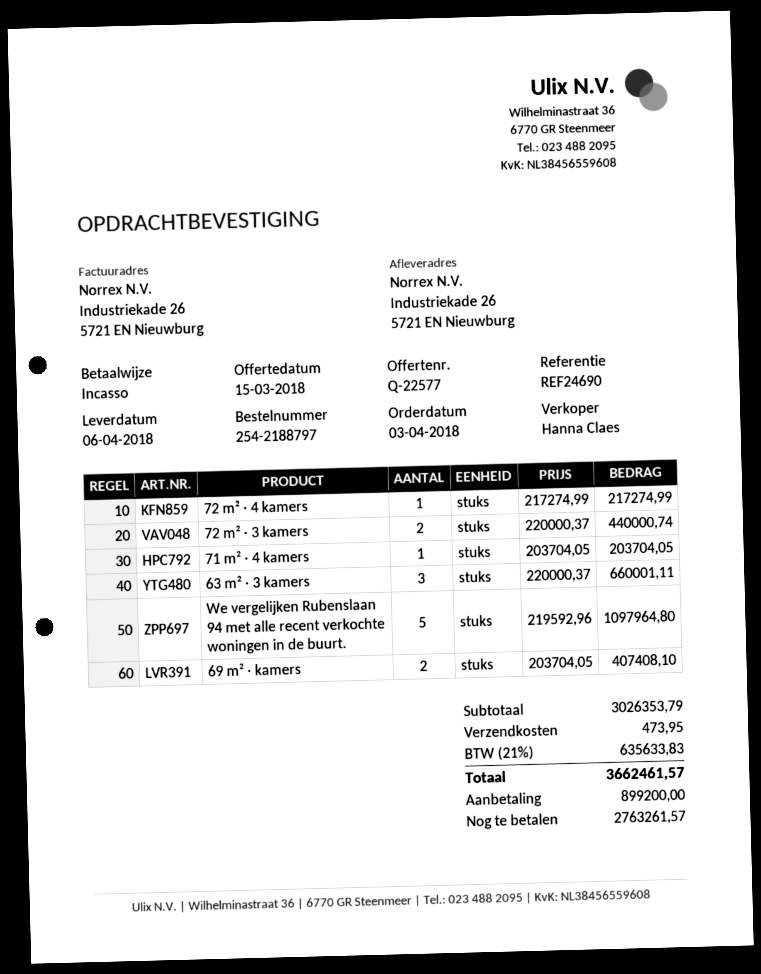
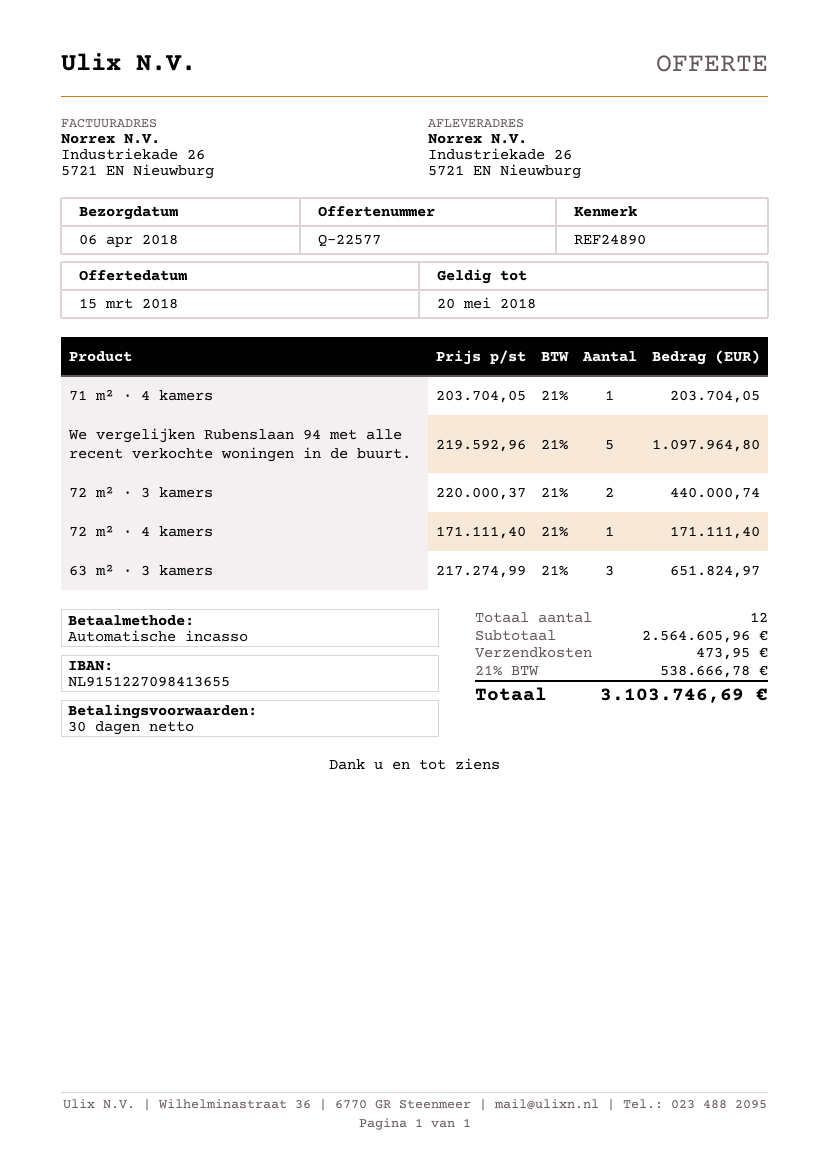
reference: REF24690 -> REF24890
72 m² · 4 kamers: 1 x 217274.99 = 217274.99 -> 1 x 171111.40 = 171111.40
63 m² · 3 kamers: 3 x 220000.37 = 660001.11 -> 3 x 217274.99 = 651824.97
69 m² · kamers: 2 x 203704.05 = 407408.10 -> none
subtotal: 3026353.79 -> 2564605.96
tax: 21% = 635633.83 -> 21% = 538666.78
total: 3662461.57 -> 3103746.69

